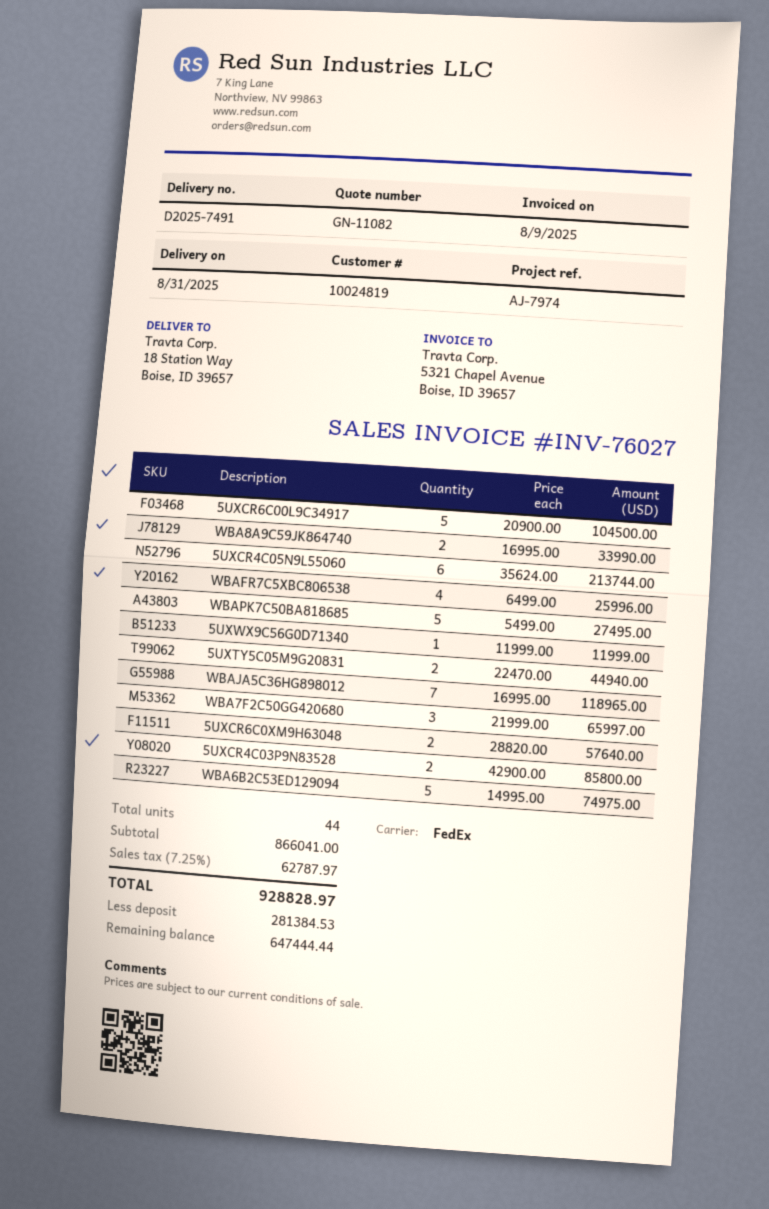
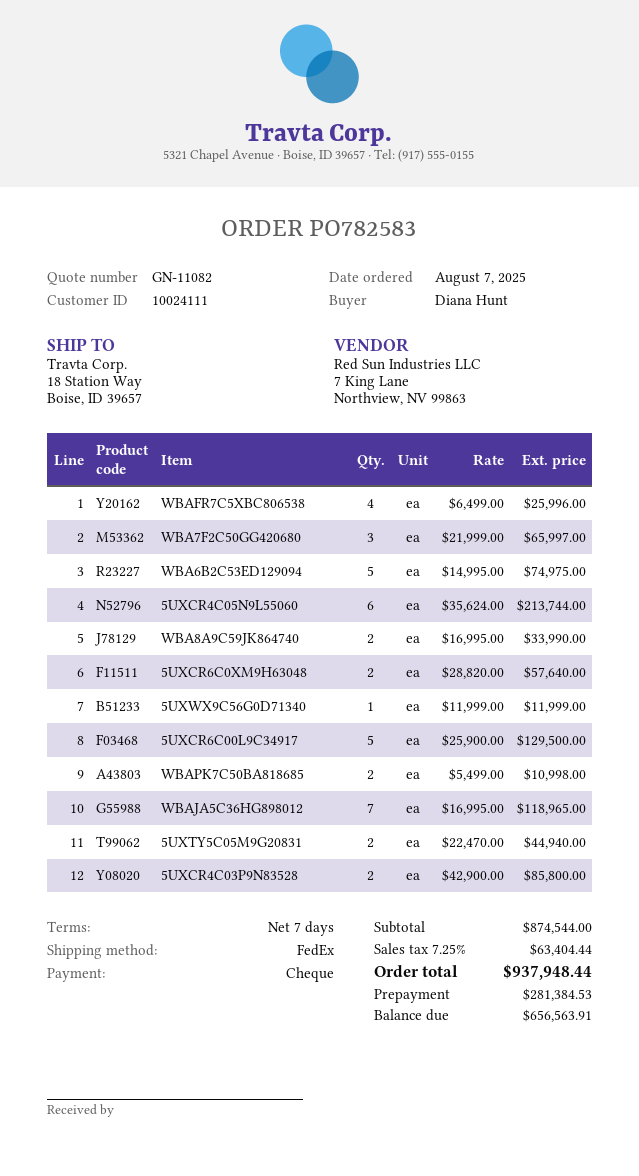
customer number: 10024819 -> 10024111
5UXCR6C00L9C34917: 5 x 20900.00 = 104500.00 -> 5 x 25900.00 = 129500.00
WBAPK7C50BA818685: 5 x 5499.00 = 27495.00 -> 2 x 5499.00 = 10998.00
subtotal: 866041.00 -> 874544.00
tax: 7.25% = 62787.97 -> 7.25% = 63404.44
total: 928828.97 -> 937948.44
balance: 647444.44 -> 656563.91

